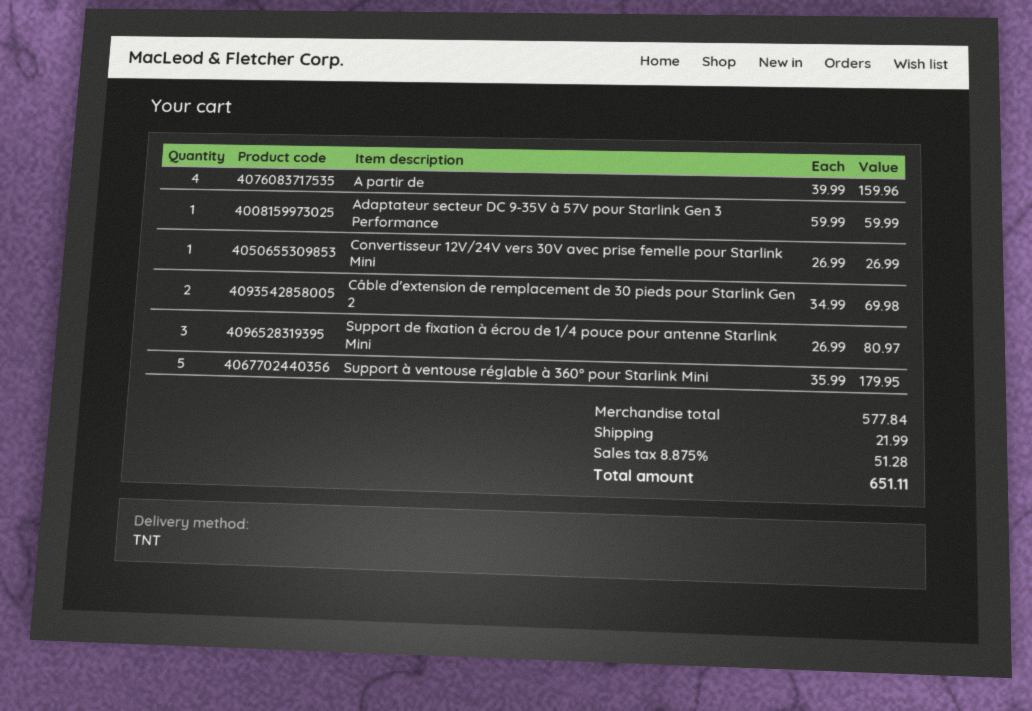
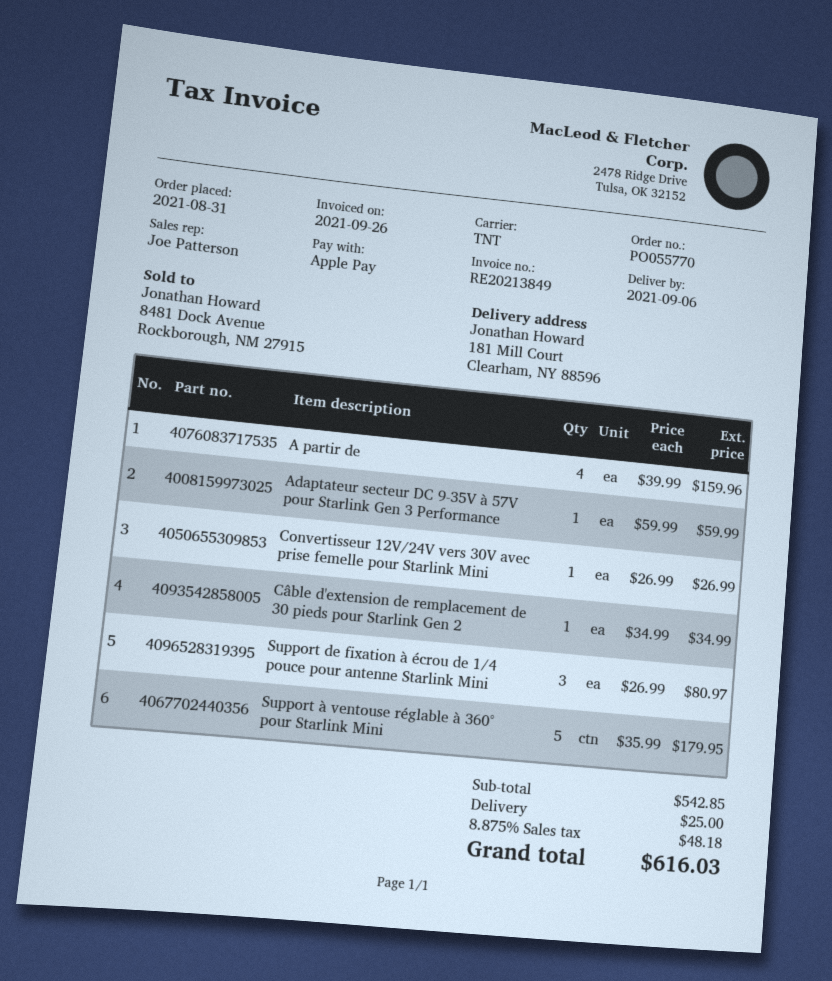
Câble d'extension de remplacement de 30 pieds pour Starlink Gen 2: 2 x 34.99 = 69.98 -> 1 x 34.99 = 34.99
subtotal: 577.84 -> 542.85
shipping: 21.99 -> 25.00
tax: 8.875% = 51.28 -> 8.875% = 48.18
total: 651.11 -> 616.03

